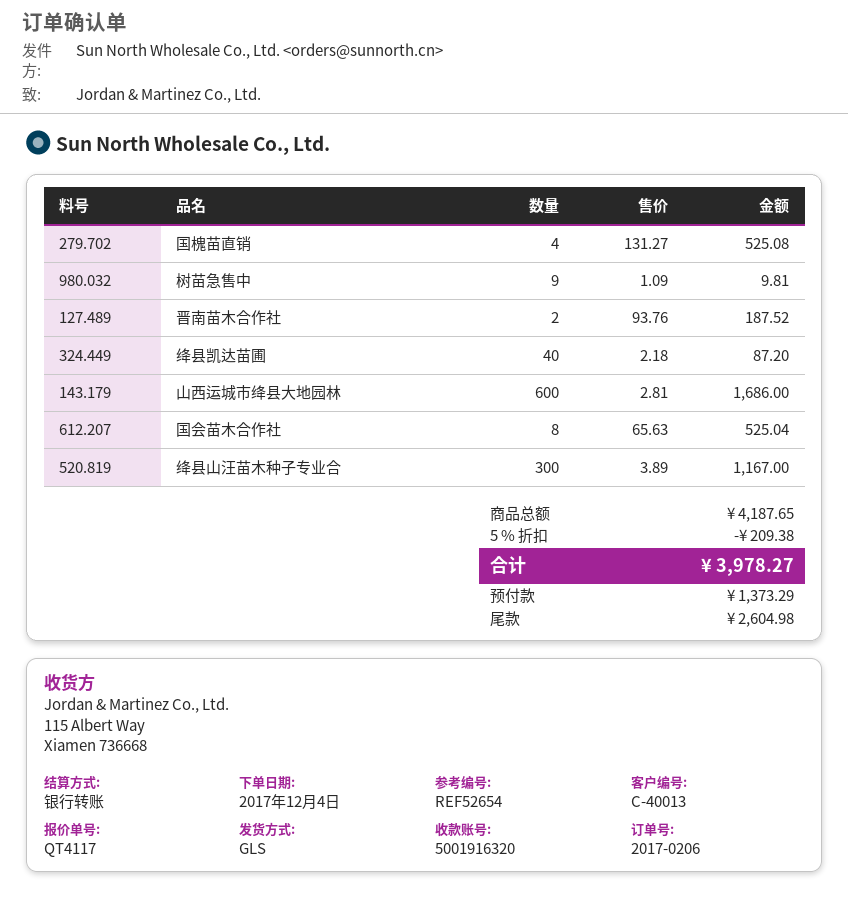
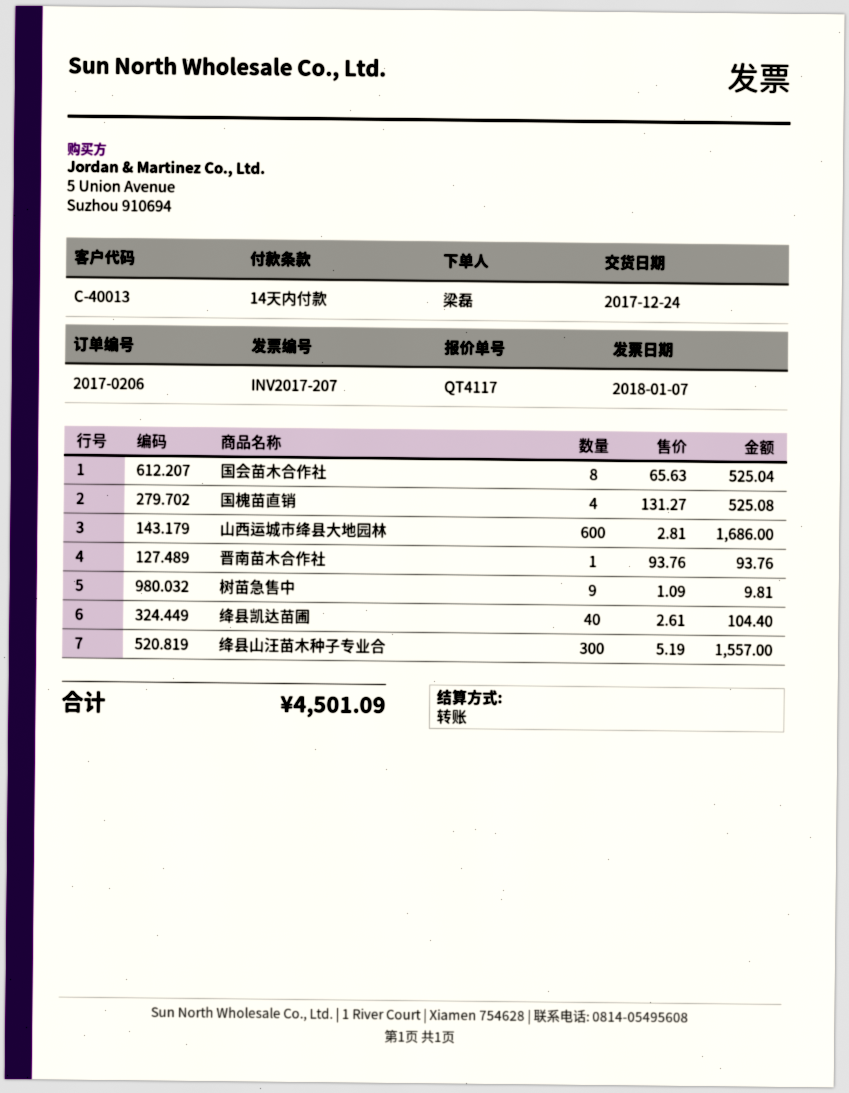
晋南苗木合作社: 2 x 93.76 = 187.52 -> 1 x 93.76 = 93.76
绛县凯达苗圃: 40 x 2.18 = 87.20 -> 40 x 2.61 = 104.40
绛县山汪苗木种子专业合: 300 x 3.89 = 1167.00 -> 300 x 5.19 = 1557.00
discount: 5% = 209.38 -> none
total: 3978.27 -> 4501.09

